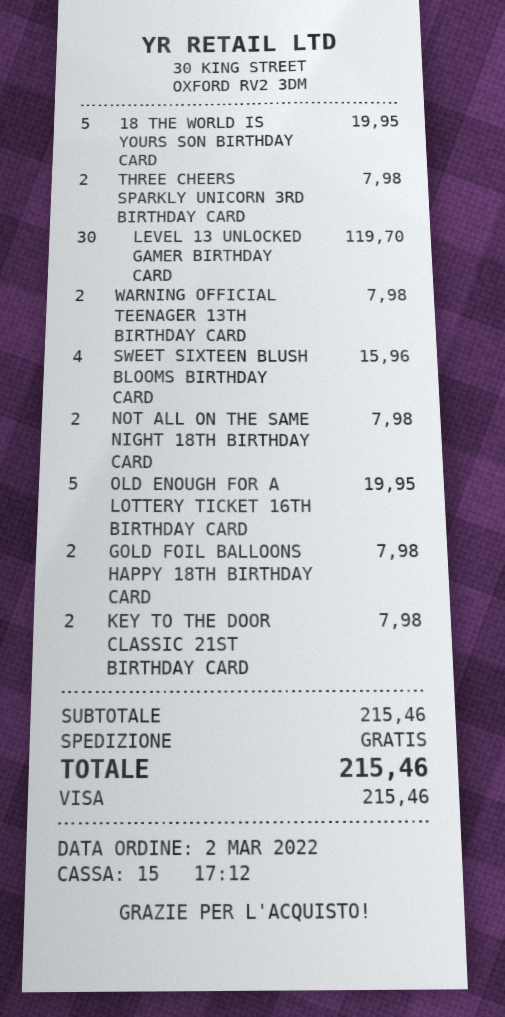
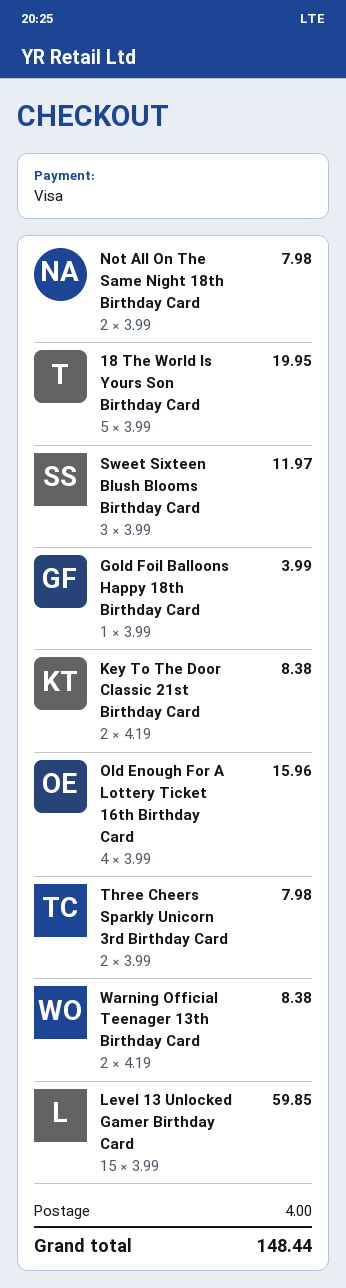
LEVEL 13 UNLOCKED GAMER BIRTHDAY CARD: 30 for 119.70 -> 15 for 59.85
WARNING OFFICIAL TEENAGER 13TH BIRTHDAY CARD: 2 for 7.98 -> 2 for 8.38
SWEET SIXTEEN BLUSH BLOOMS BIRTHDAY CARD: 4 for 15.96 -> 3 for 11.97
OLD ENOUGH FOR A LOTTERY TICKET 16TH BIRTHDAY CARD: 5 for 19.95 -> 4 for 15.96
GOLD FOIL BALLOONS HAPPY 18TH BIRTHDAY CARD: 2 for 7.98 -> 1 for 3.99
KEY TO THE DOOR CLASSIC 21ST BIRTHDAY CARD: 2 for 7.98 -> 2 for 8.38
shipping: 0.00 -> 4.00
total: 215.46 -> 148.44

